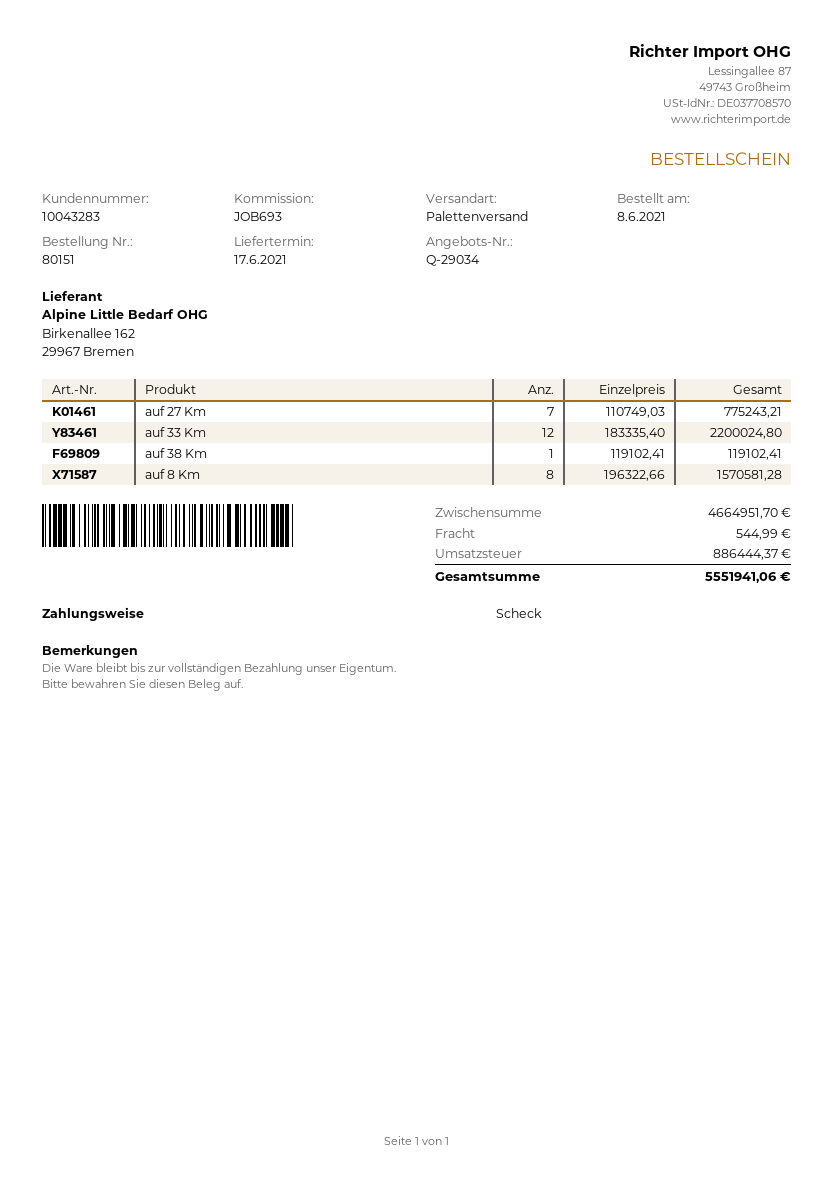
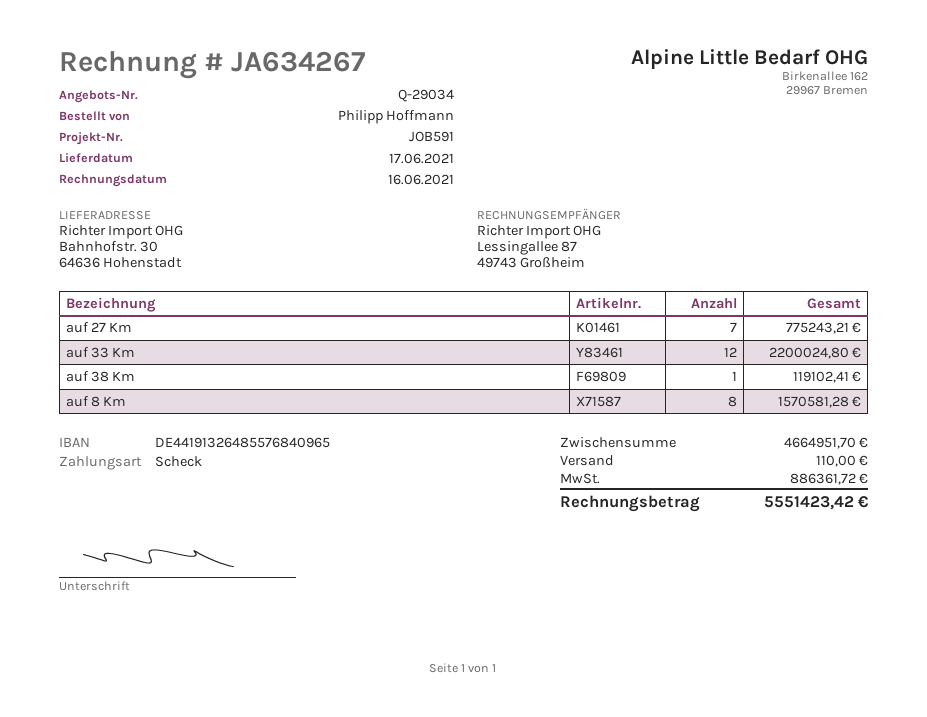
reference: JOB693 -> JOB591
shipping: 544.99 -> 110.00
tax: 886444.37 -> 886361.72
total: 5551941.06 -> 5551423.42

